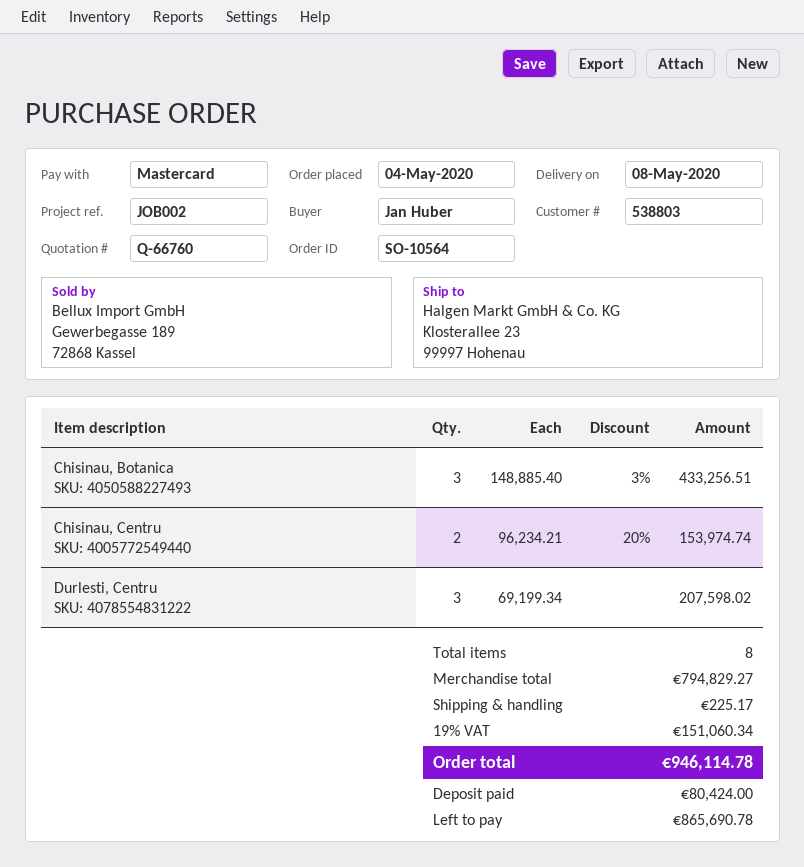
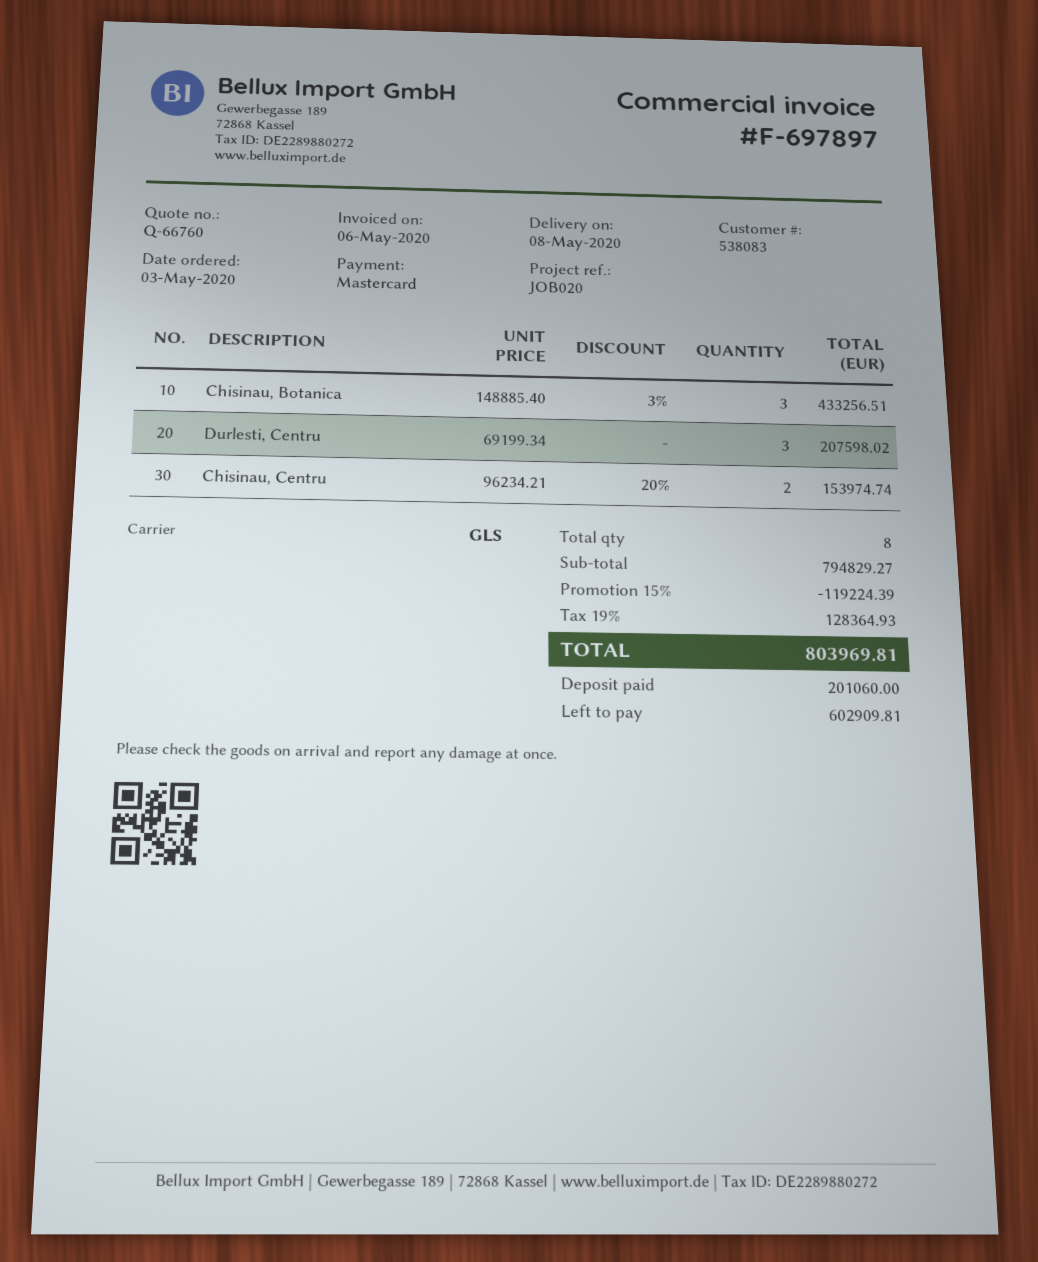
order date: 2020-05-04 -> 2020-05-03
customer number: 538803 -> 538083
reference: JOB002 -> JOB020
discount: none -> 15% = 119224.39
shipping: 225.17 -> none
tax: 19% = 151060.34 -> 19% = 128364.93
total: 946114.78 -> 803969.81
deposit: 80424.00 -> 201060.00
balance: 865690.78 -> 602909.81

